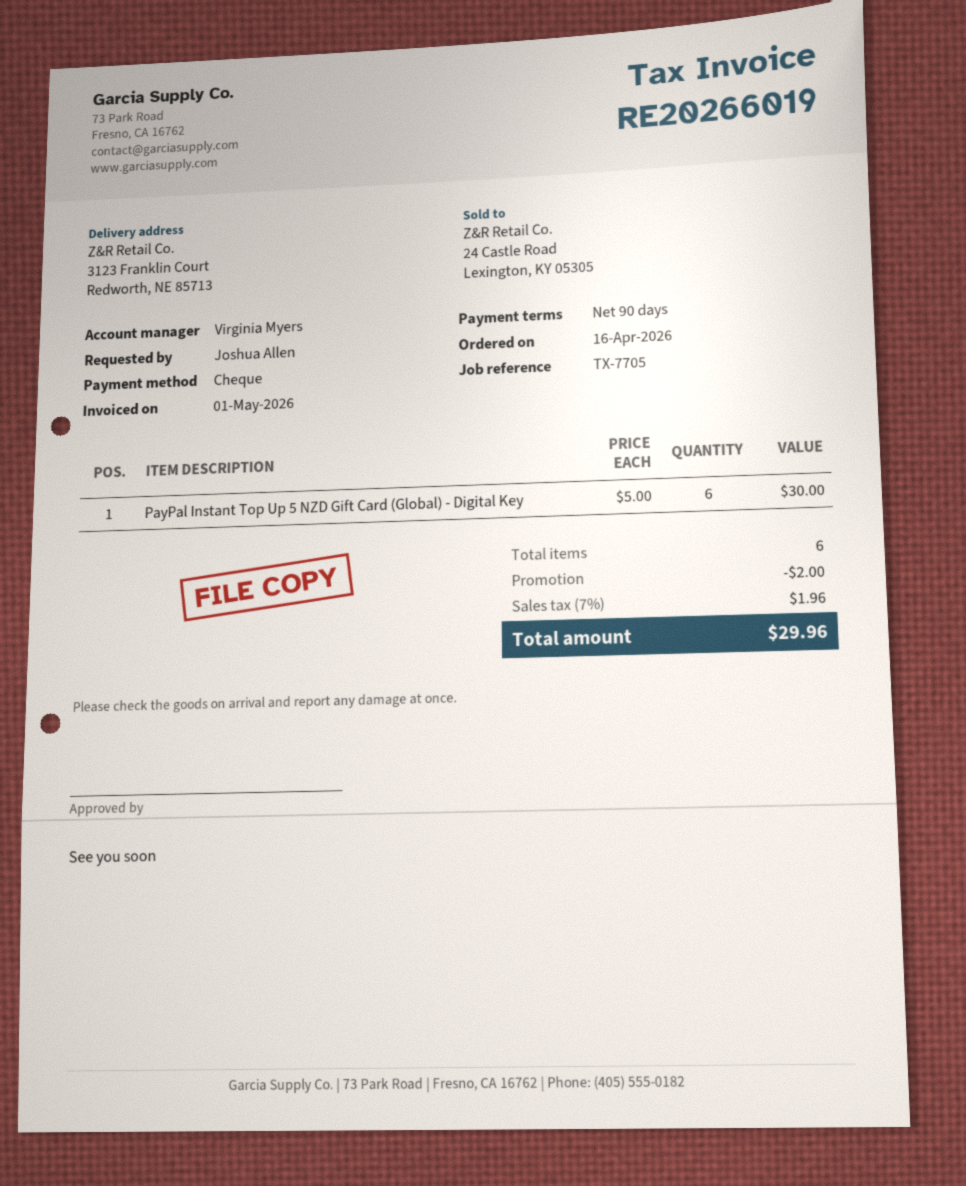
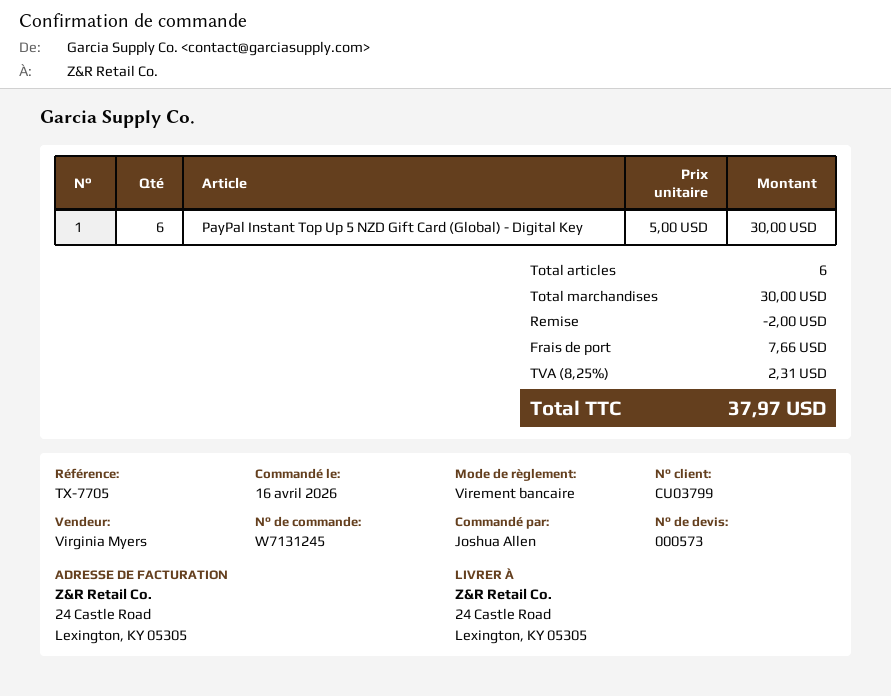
payment method: cheque -> bank transfer
ship to: 3123 Franklin Court, Redworth, NE 85713 -> 24 Castle Road, Lexington, KY 05305
shipping: none -> 7.66
tax: 7% = 1.96 -> 8.25% = 2.31
total: 29.96 -> 37.97

